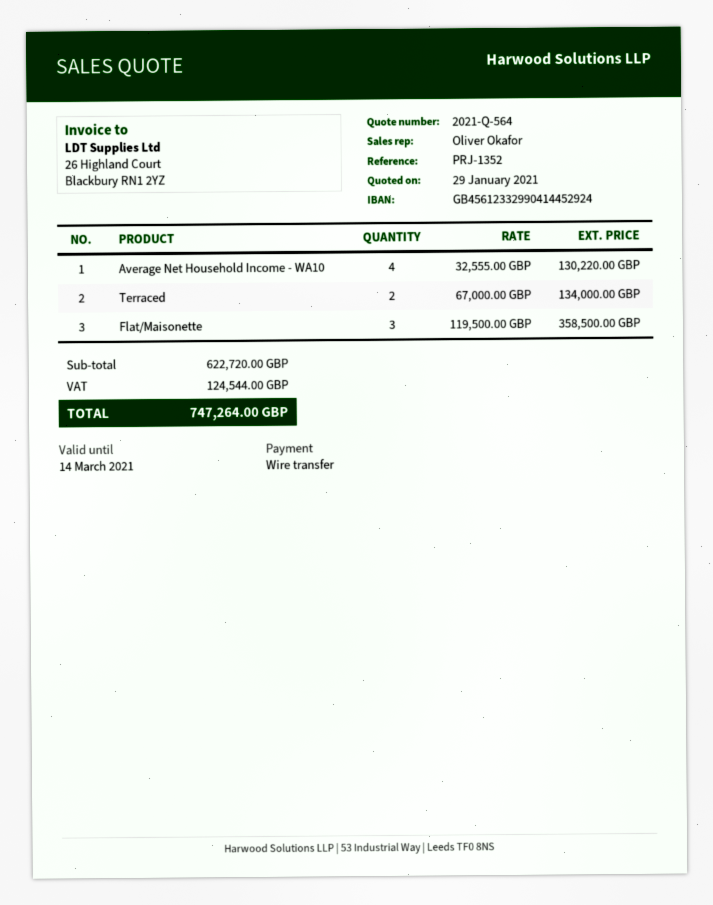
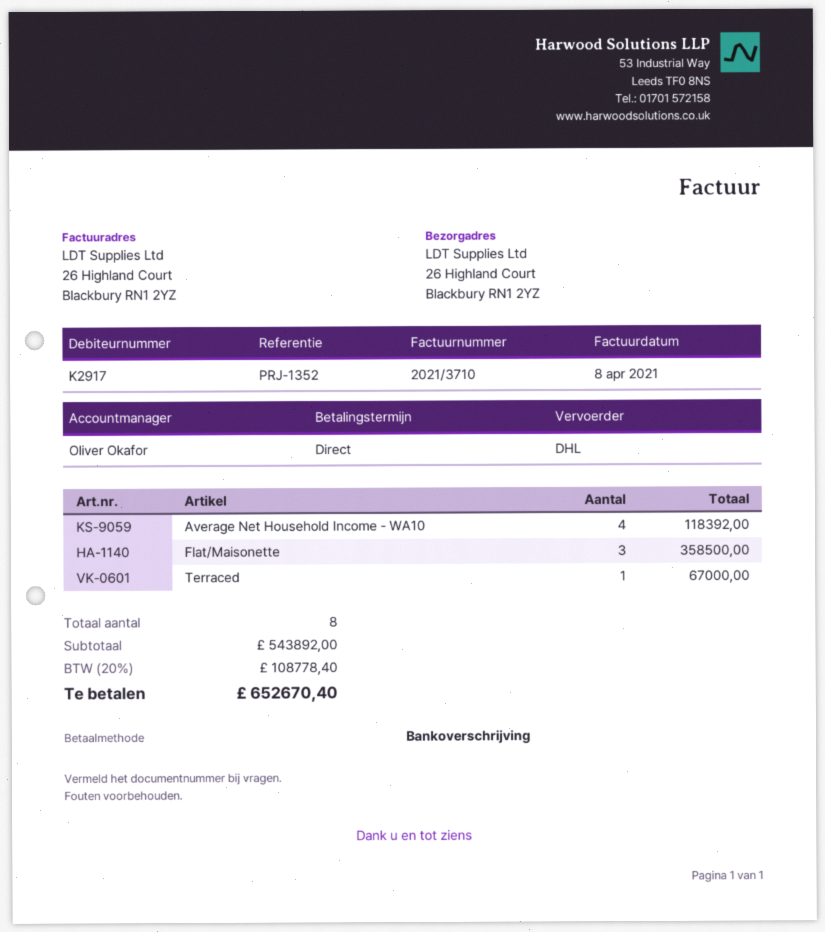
Average Net Household Income - WA10: 4 for 130220.00 -> 4 for 118392.00
Terraced: 2 for 134000.00 -> 1 for 67000.00
subtotal: 622720.00 -> 543892.00
tax: 124544.00 -> 108778.40
total: 747264.00 -> 652670.40

